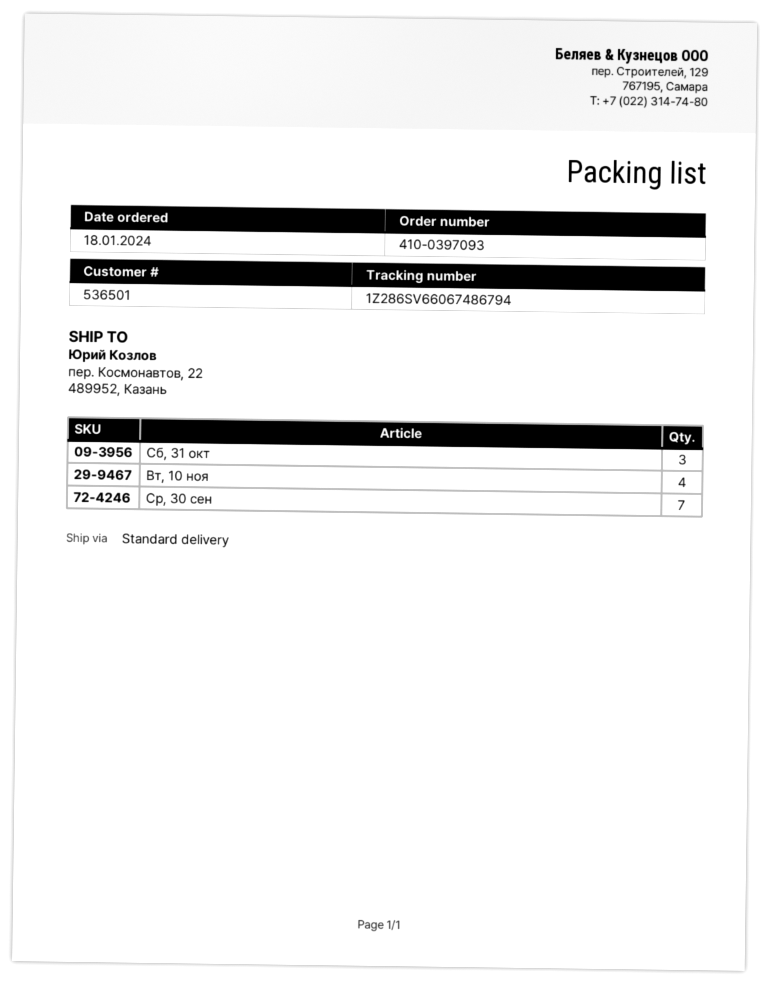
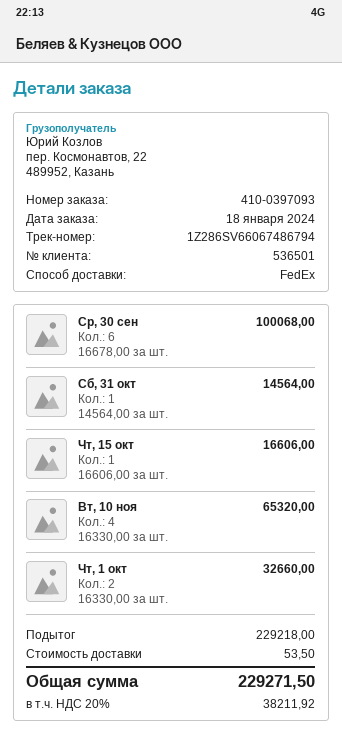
shipping method: standard -> FedEx
Сб, 31 окт: 3 -> 1
Ср, 30 сен: 7 -> 6
Чт, 15 окт: none -> 1
Чт, 1 окт: none -> 2

